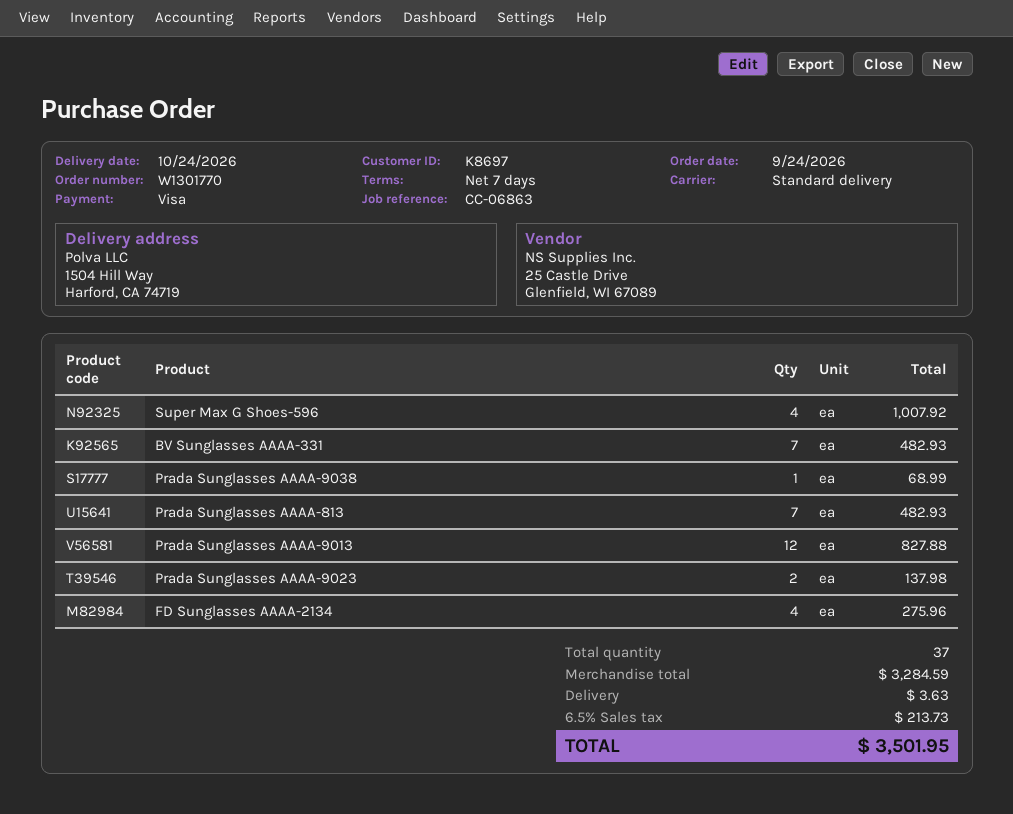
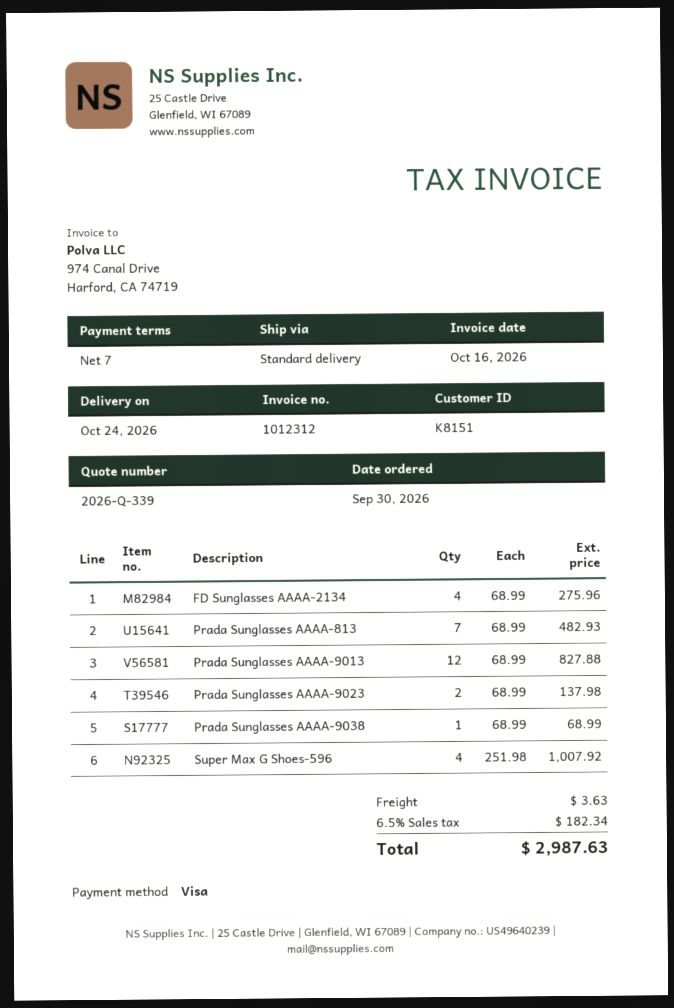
order date: 2026-09-24 -> 2026-09-30
customer number: K8697 -> K8151
BV Sunglasses AAAA-331: 7 for 482.93 -> none
tax: 6.5% = 213.73 -> 6.5% = 182.34
total: 3501.95 -> 2987.63

